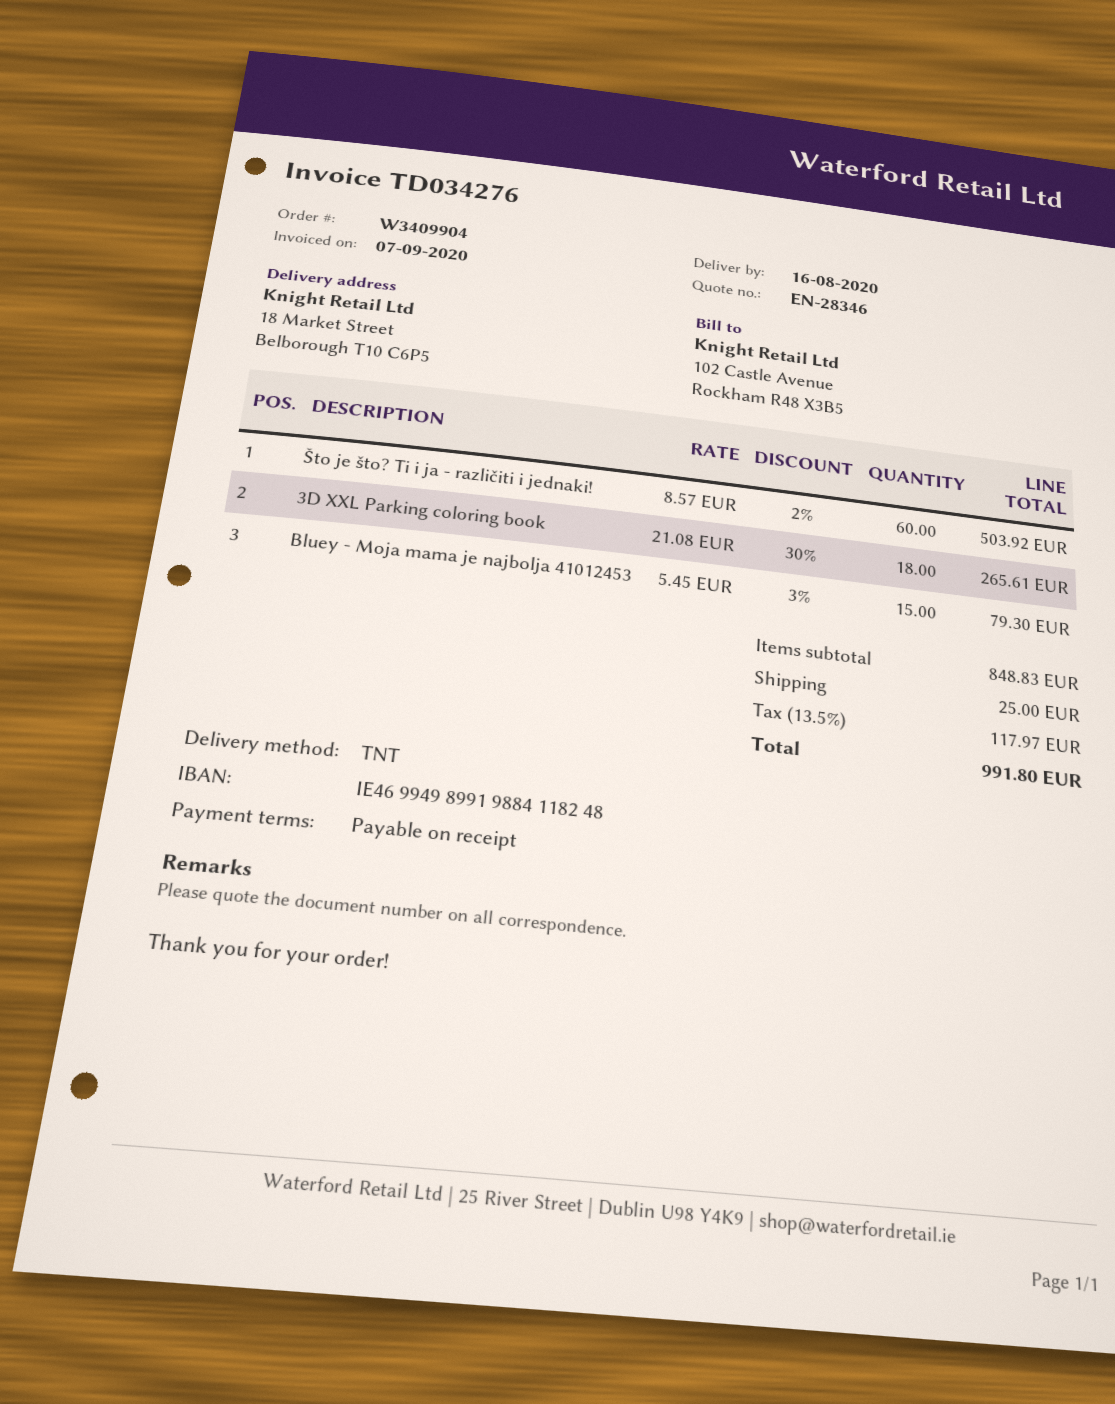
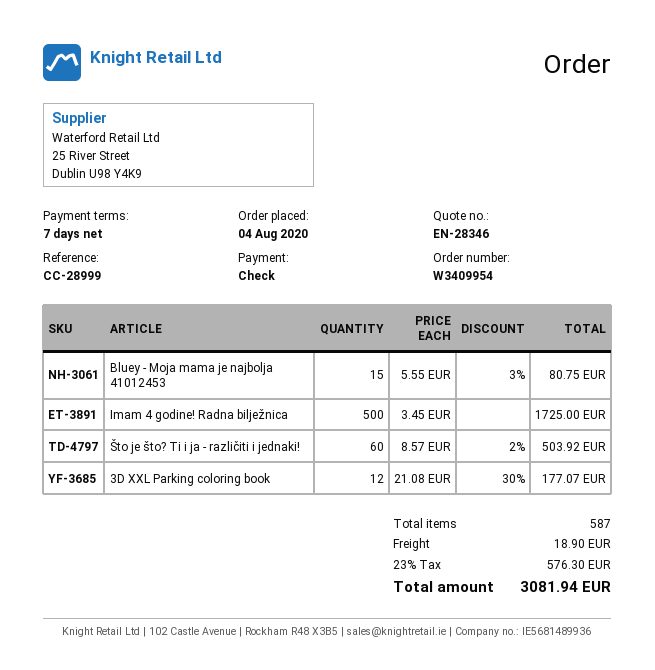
order number: W3409904 -> W3409954
payment terms: on receipt -> 7 days
3D XXL Parking coloring book: 18 x 21.08 - 30% = 265.61 -> 12 x 21.08 - 30% = 177.07
Bluey - Moja mama je najbolja 41012453: 15 x 5.45 - 3% = 79.30 -> 15 x 5.55 - 3% = 80.75
Imam 4 godine! Radna bilježnica: none -> 500 x 3.45 = 1725.00
shipping: 25.00 -> 18.90
tax: 13.5% = 117.97 -> 23% = 576.30
total: 991.80 -> 3081.94

